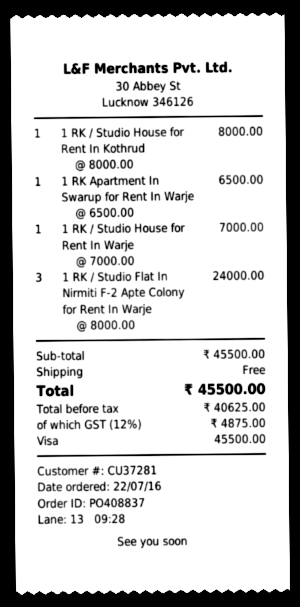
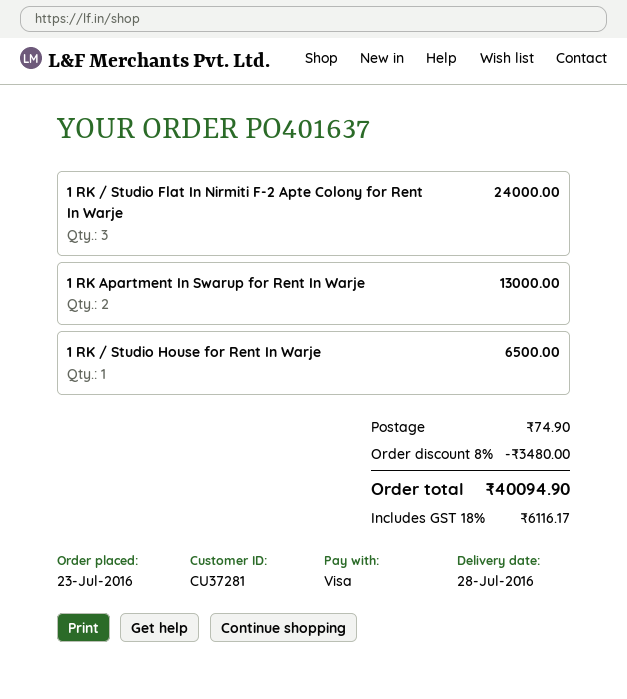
order number: PO408837 -> PO401637
order date: 2016-07-22 -> 2016-07-23
1 RK / Studio House for Rent In Kothrud: 1 for 8000.00 -> none
1 RK Apartment In Swarup for Rent In Warje: 1 for 6500.00 -> 2 for 13000.00
1 RK / Studio House for Rent In Warje: 1 for 7000.00 -> 1 for 6500.00
discount: none -> 8% = 3480.00
shipping: 0.00 -> 74.90
tax: 12% = 4875.00 -> 18% = 6116.17
total: 45500.00 -> 40094.90

